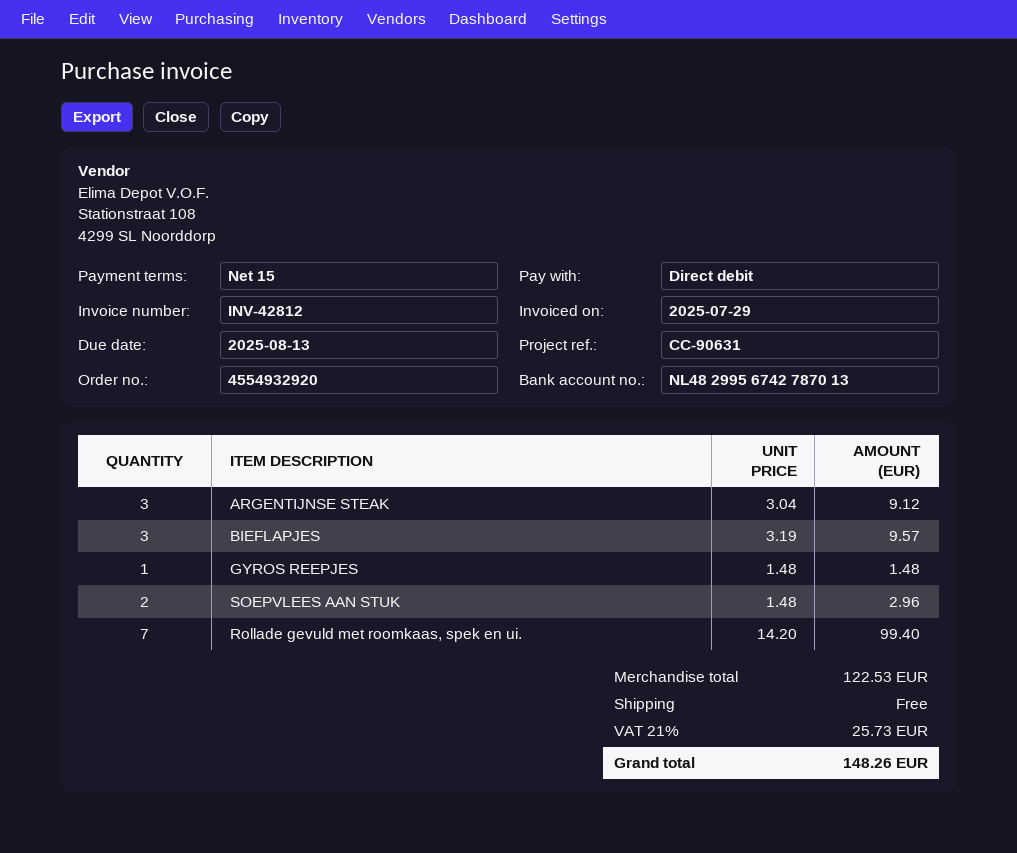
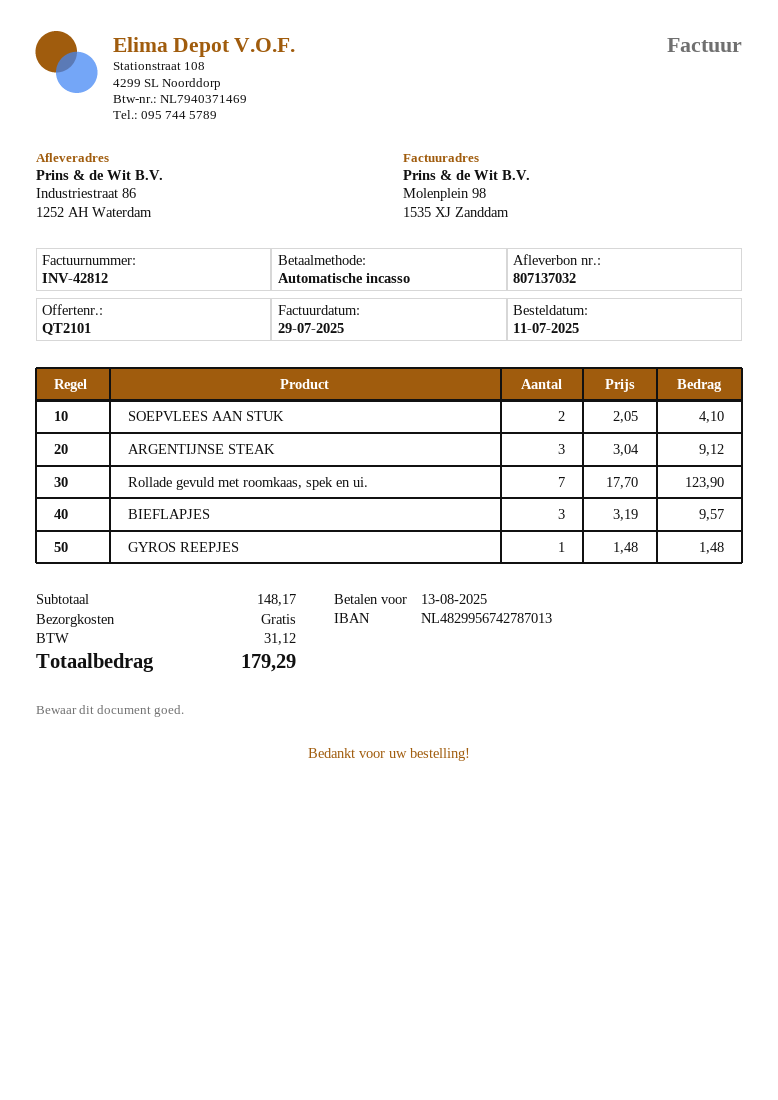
SOEPVLEES AAN STUK: 2 x 1.48 = 2.96 -> 2 x 2.05 = 4.10
Rollade gevuld met roomkaas, spek en ui.: 7 x 14.20 = 99.40 -> 7 x 17.70 = 123.90
subtotal: 122.53 -> 148.17
tax: 25.73 -> 31.12
total: 148.26 -> 179.29

